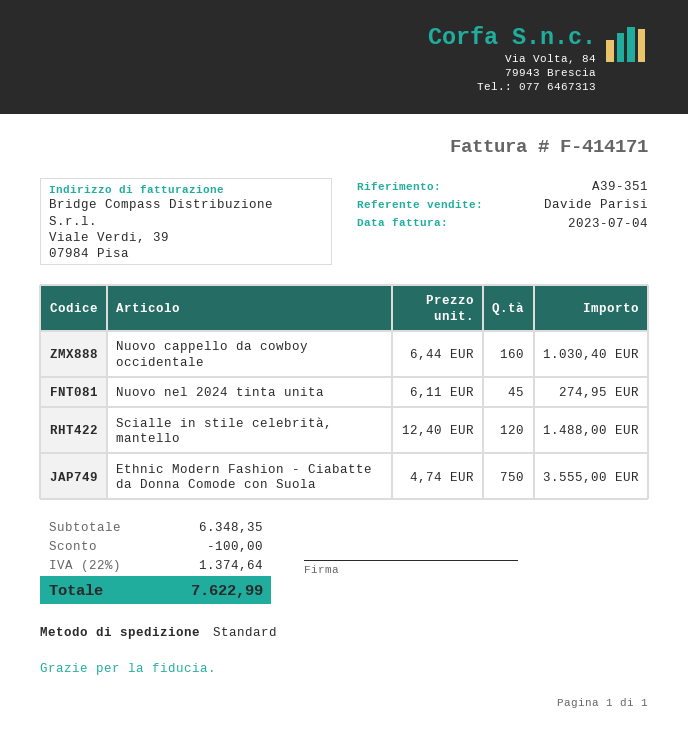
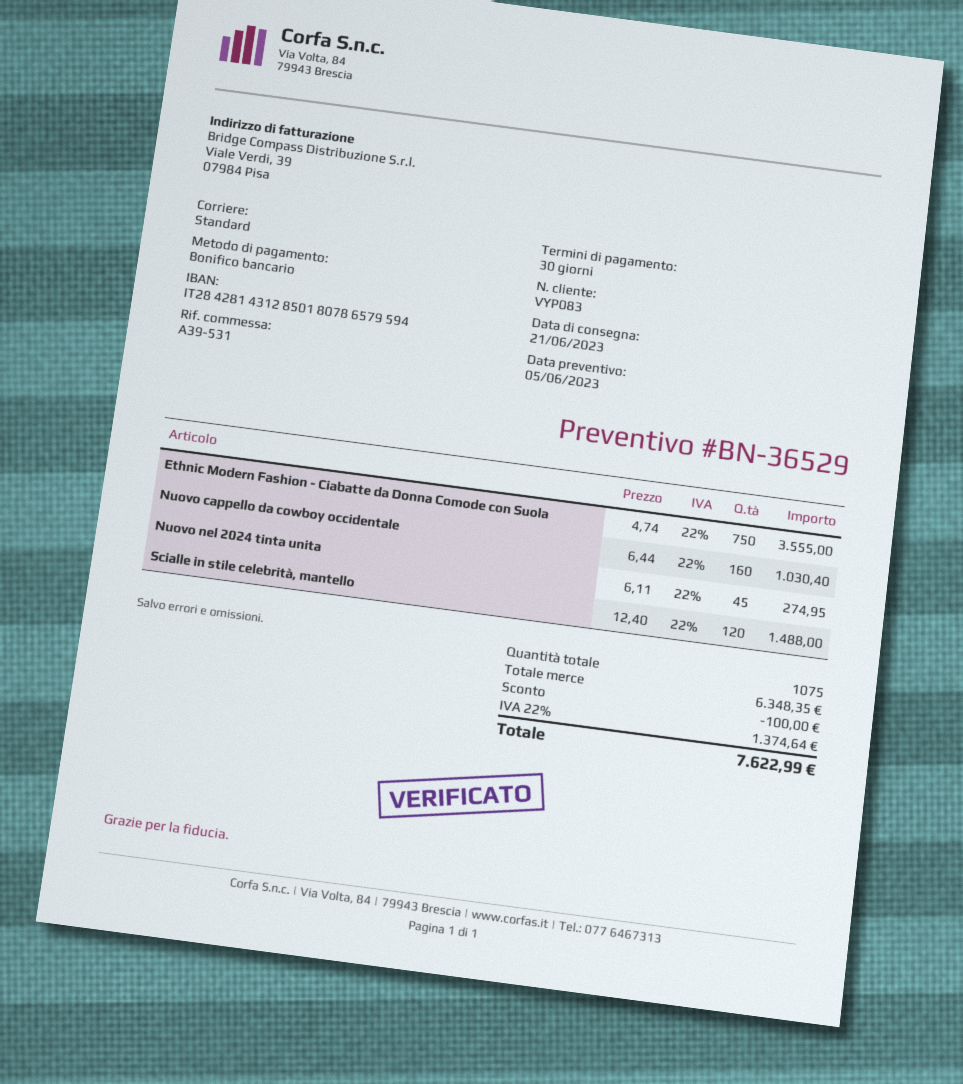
reference: A39-351 -> A39-531

